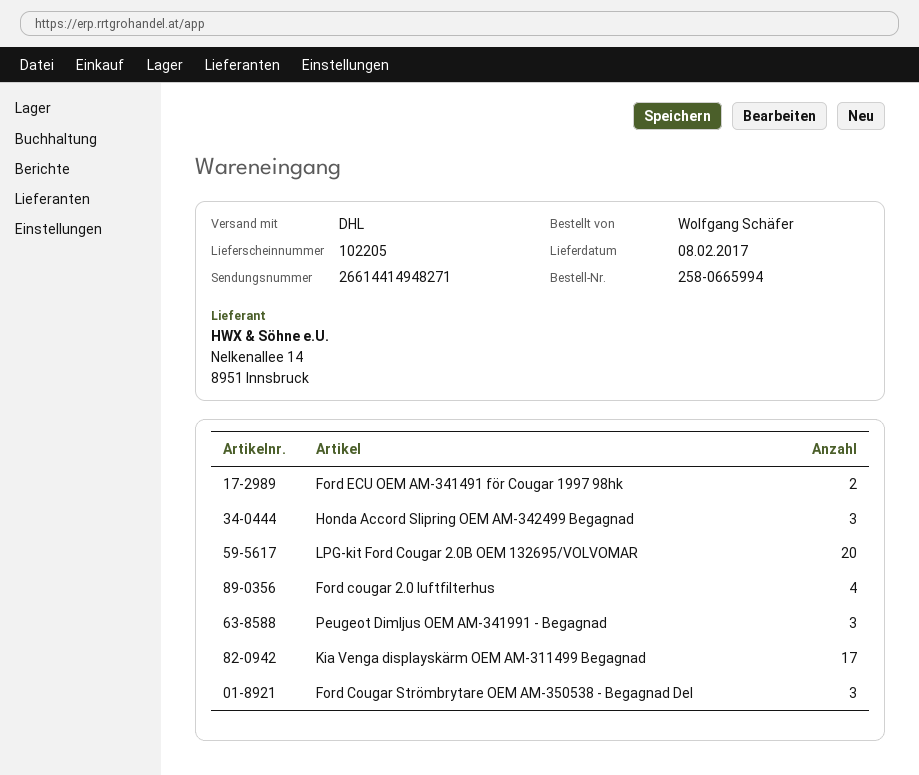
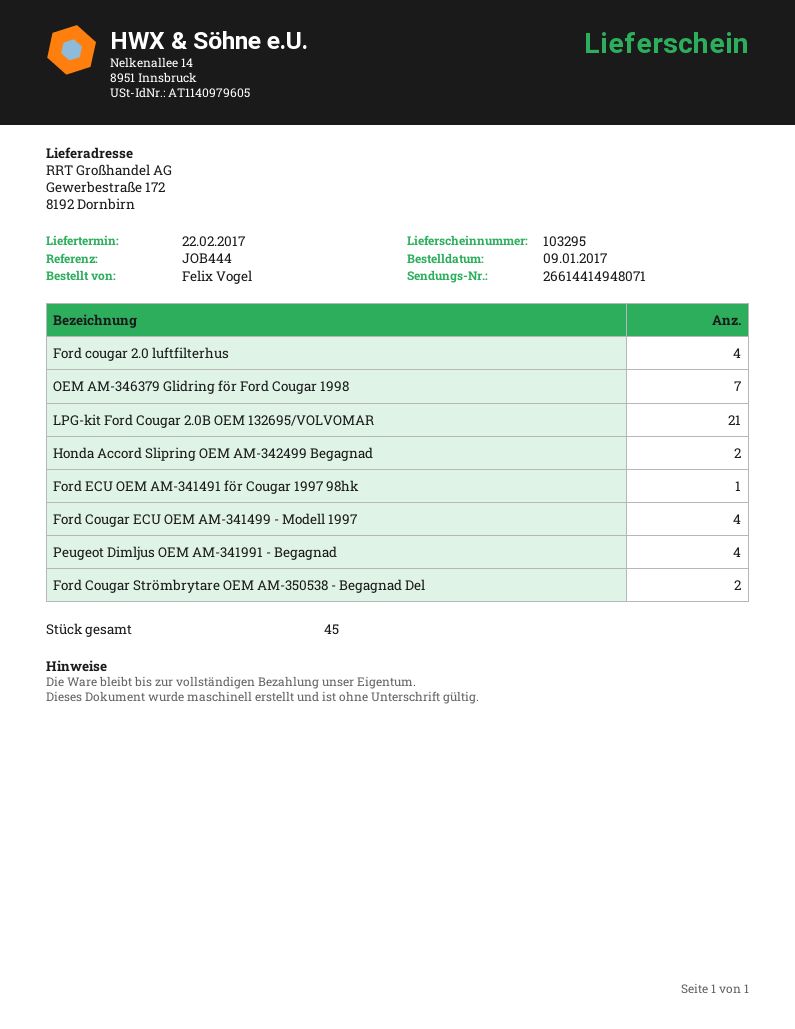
delivery note number: 102205 -> 103295
delivery date: 2017-02-08 -> 2017-02-22
ordered by: Wolfgang Schäfer -> Felix Vogel
tracking number: 26614414948271 -> 26614414948071
Ford ECU OEM AM-341491 för Cougar 1997 98hk: 2 -> 1
Honda Accord Slipring OEM AM-342499 Begagnad: 3 -> 2
LPG-kit Ford Cougar 2.0B OEM 132695/VOLVOMAR: 20 -> 21
Peugeot Dimljus OEM AM-341991 - Begagnad: 3 -> 4
Kia Venga displayskärm OEM AM-311499 Begagnad: 17 -> none
Ford Cougar Strömbrytare OEM AM-350538 - Begagnad Del: 3 -> 2
OEM AM-346379 Glidring för Ford Cougar 1998: none -> 7
Ford Cougar ECU OEM AM-341499 - Modell 1997: none -> 4

